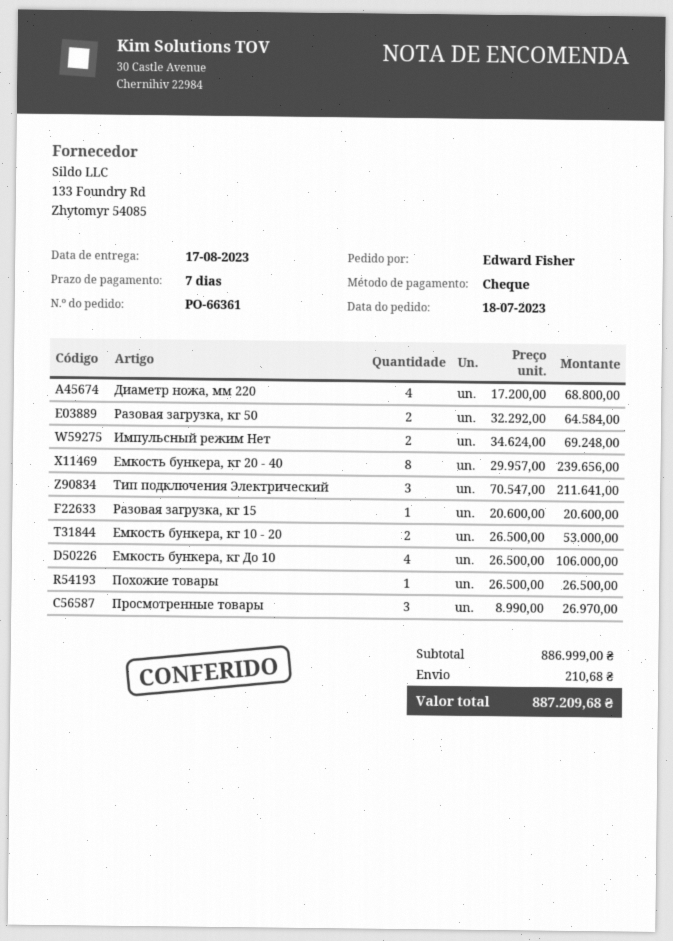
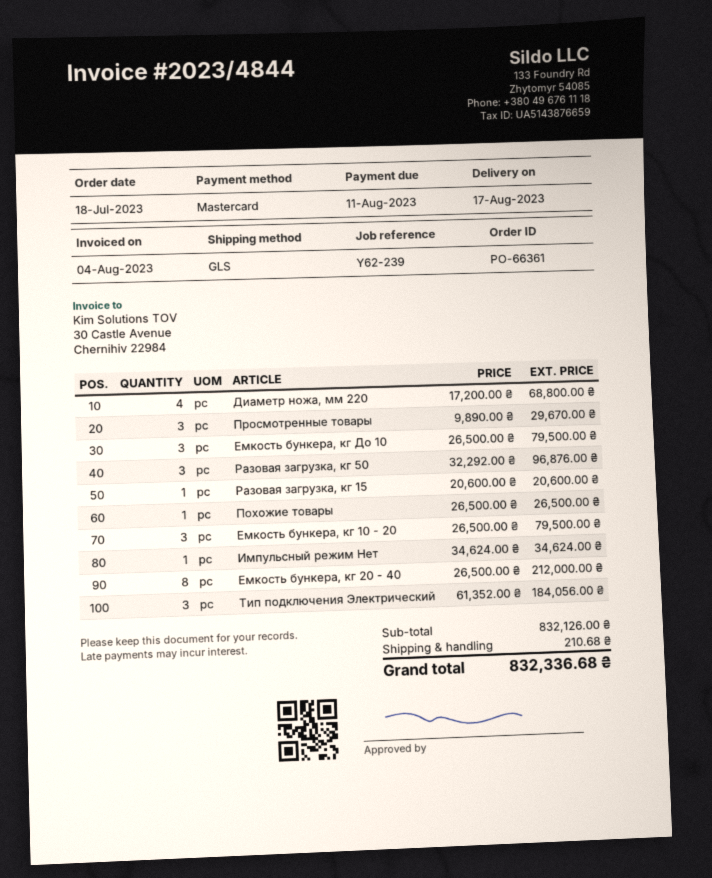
payment method: cheque -> Mastercard
Разовая загрузка, кг 50: 2 x 32292.00 = 64584.00 -> 3 x 32292.00 = 96876.00
Импульсный режим Нет: 2 x 34624.00 = 69248.00 -> 1 x 34624.00 = 34624.00
Емкость бункера, кг 20 - 40: 8 x 29957.00 = 239656.00 -> 8 x 26500.00 = 212000.00
Тип подключения Электрический: 3 x 70547.00 = 211641.00 -> 3 x 61352.00 = 184056.00
Емкость бункера, кг 10 - 20: 2 x 26500.00 = 53000.00 -> 3 x 26500.00 = 79500.00
Емкость бункера, кг До 10: 4 x 26500.00 = 106000.00 -> 3 x 26500.00 = 79500.00
Просмотренные товары: 3 x 8990.00 = 26970.00 -> 3 x 9890.00 = 29670.00
subtotal: 886999.00 -> 832126.00
total: 887209.68 -> 832336.68

